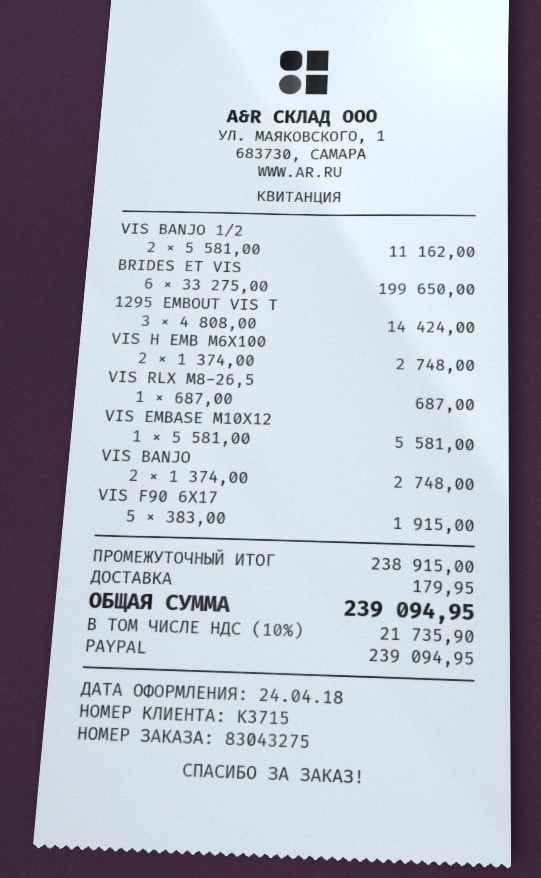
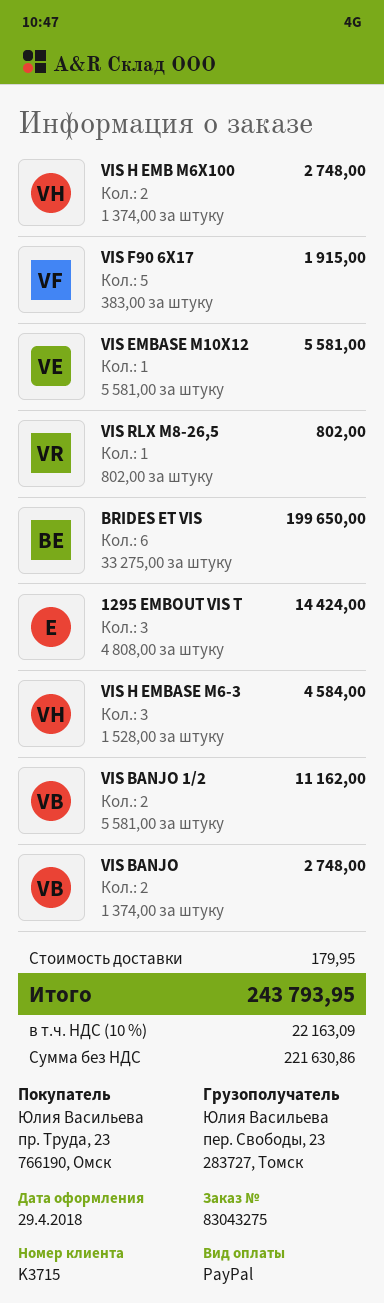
order date: 2018-04-24 -> 2018-04-29
VIS RLX M8-26,5: 1 x 687.00 = 687.00 -> 1 x 802.00 = 802.00
VIS H EMBASE M6-3: none -> 3 x 1528.00 = 4584.00
tax: 10% = 21735.90 -> 10% = 22163.09
total: 239094.95 -> 243793.95

